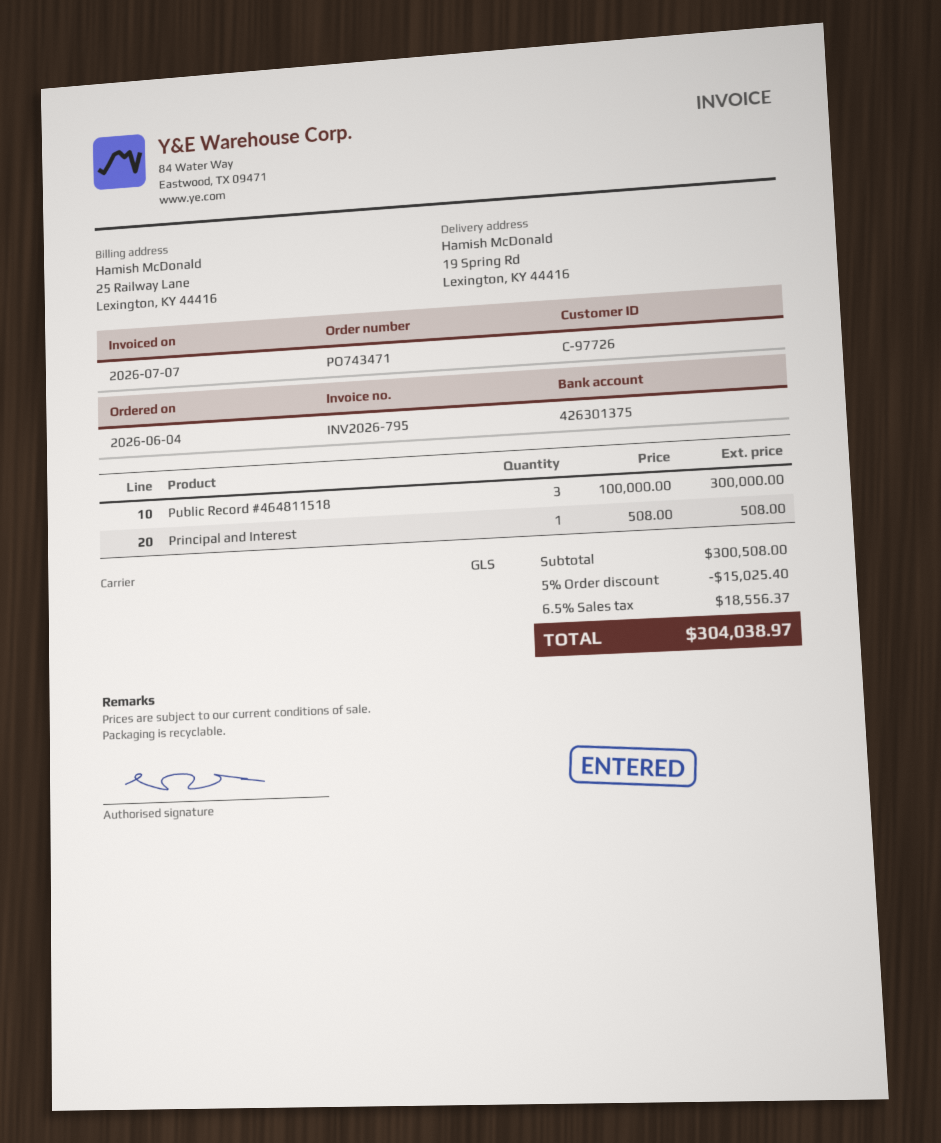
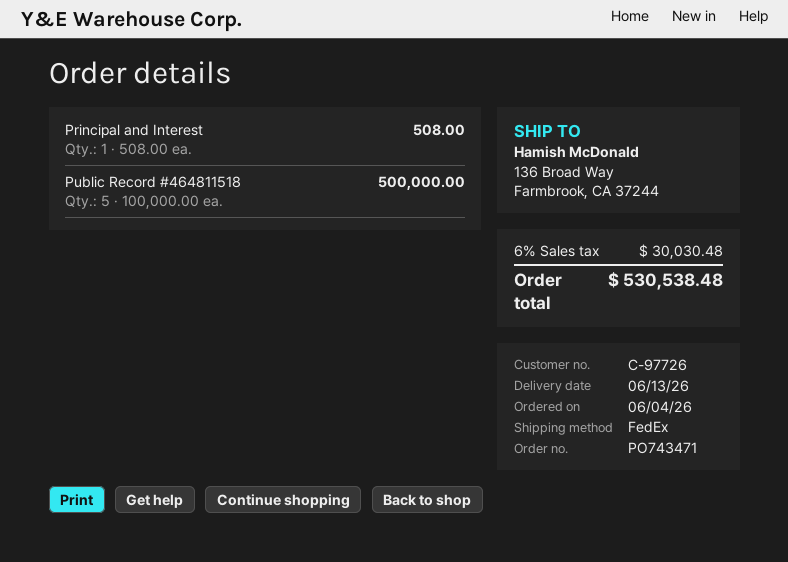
shipping method: GLS -> FedEx
ship to: 19 Spring Rd, Lexington, KY 44416 -> 136 Broad Way, Farmbrook, CA 37244
Public Record #464811518: 3 x 100000.00 = 300000.00 -> 5 x 100000.00 = 500000.00
discount: 5% = 15025.40 -> none
tax: 6.5% = 18556.37 -> 6% = 30030.48
total: 304038.97 -> 530538.48

